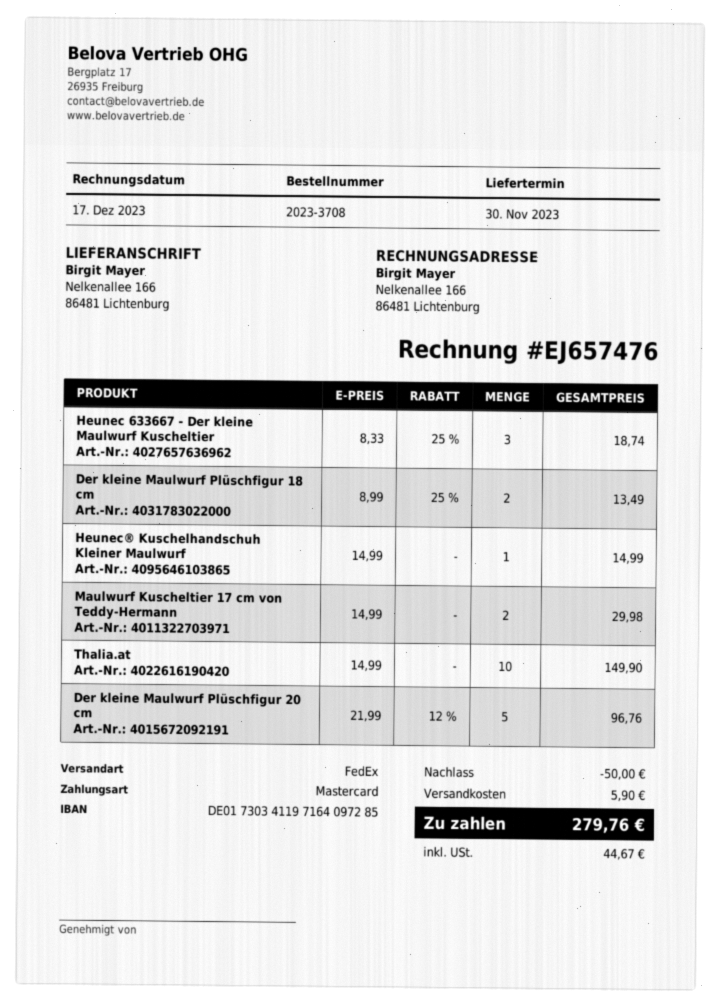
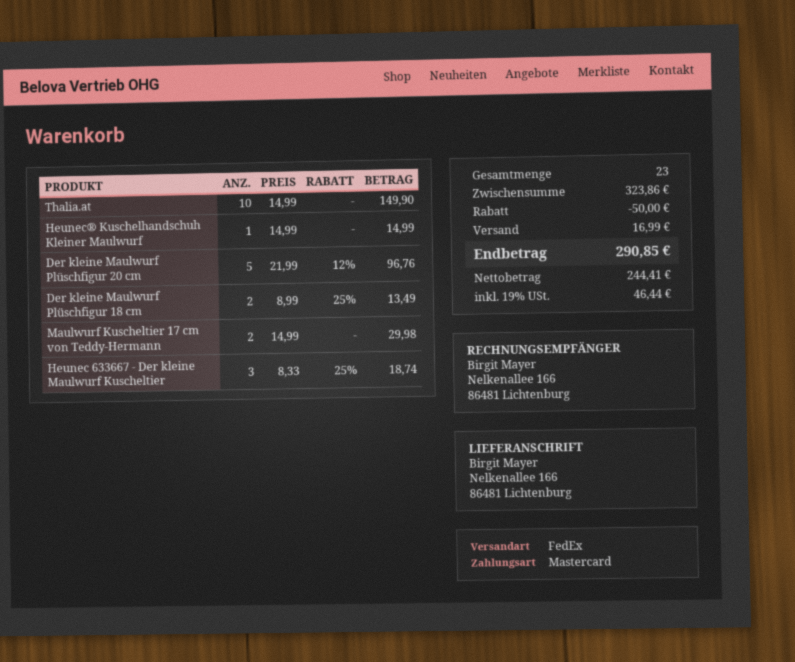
shipping: 5.90 -> 16.99
tax: 44.67 -> 46.44
total: 279.76 -> 290.85

